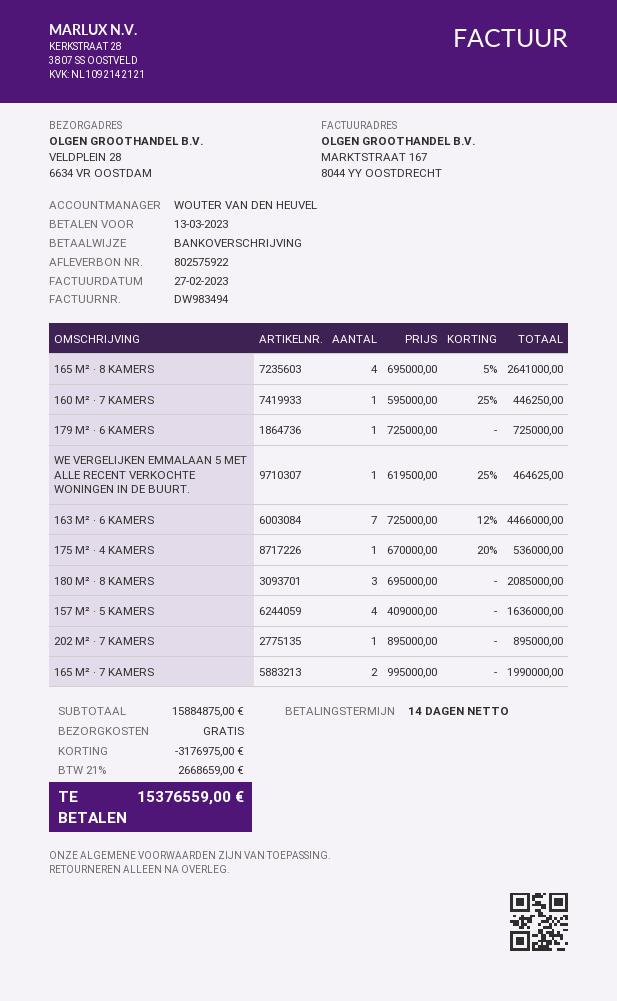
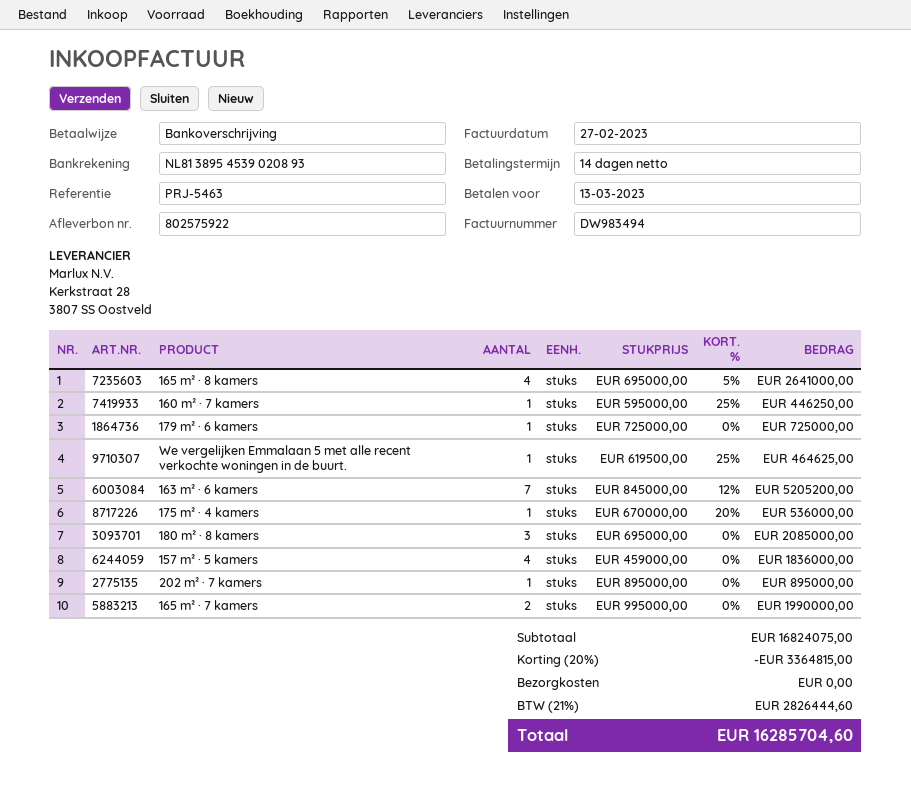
163 M² · 6 KAMERS: 7 x 725000.00 - 12% = 4466000.00 -> 7 x 845000.00 - 12% = 5205200.00
157 M² · 5 KAMERS: 4 x 409000.00 = 1636000.00 -> 4 x 459000.00 = 1836000.00
subtotal: 15884875.00 -> 16824075.00
discount: 3176975.00 -> 3364815.00
tax: 21% = 2668659.00 -> 21% = 2826444.60
total: 15376559.00 -> 16285704.60

